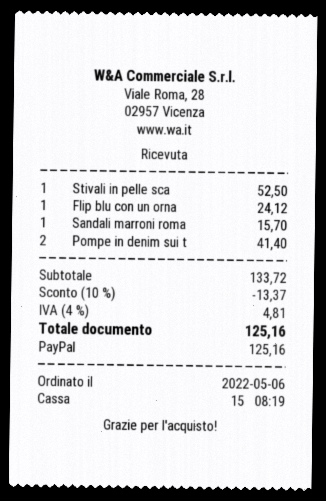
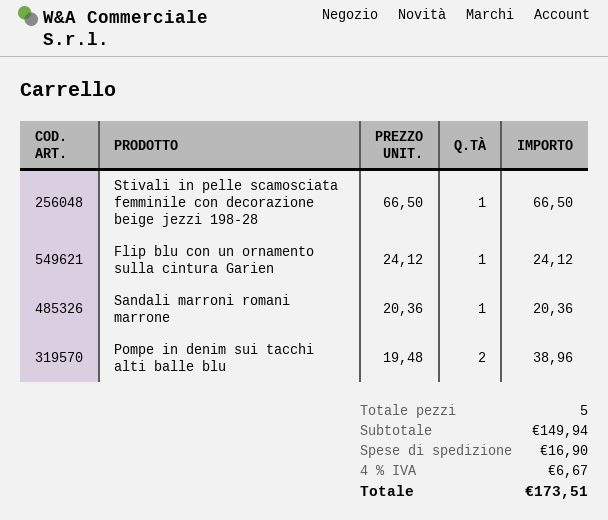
Stivali in pelle sca: 1 for 52.50 -> 1 for 66.50
Sandali marroni roma: 1 for 15.70 -> 1 for 20.36
Pompe in denim sui t: 2 for 41.40 -> 2 for 38.96
subtotal: 133.72 -> 149.94
discount: 10% = 13.37 -> none
shipping: none -> 16.90
tax: 4% = 4.81 -> 4% = 6.67
total: 125.16 -> 173.51

